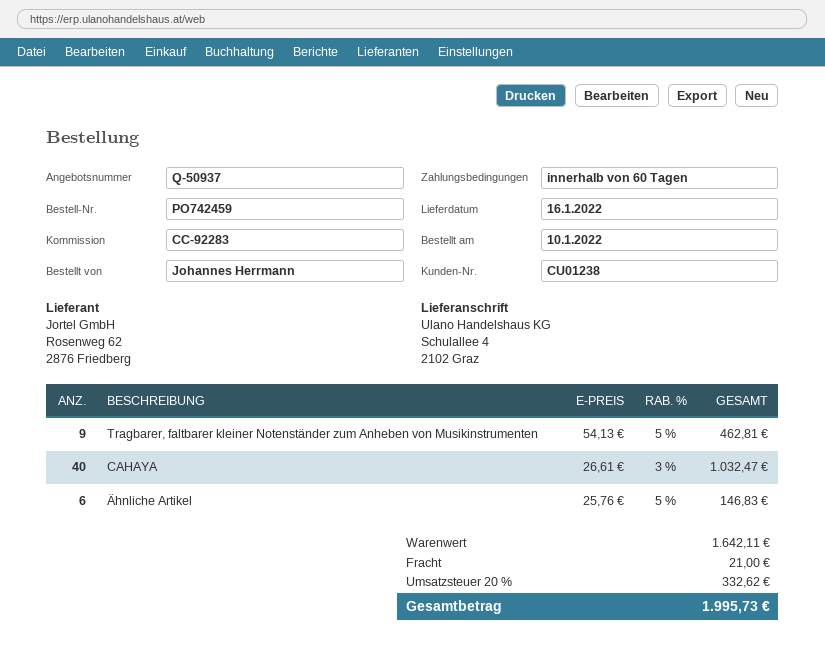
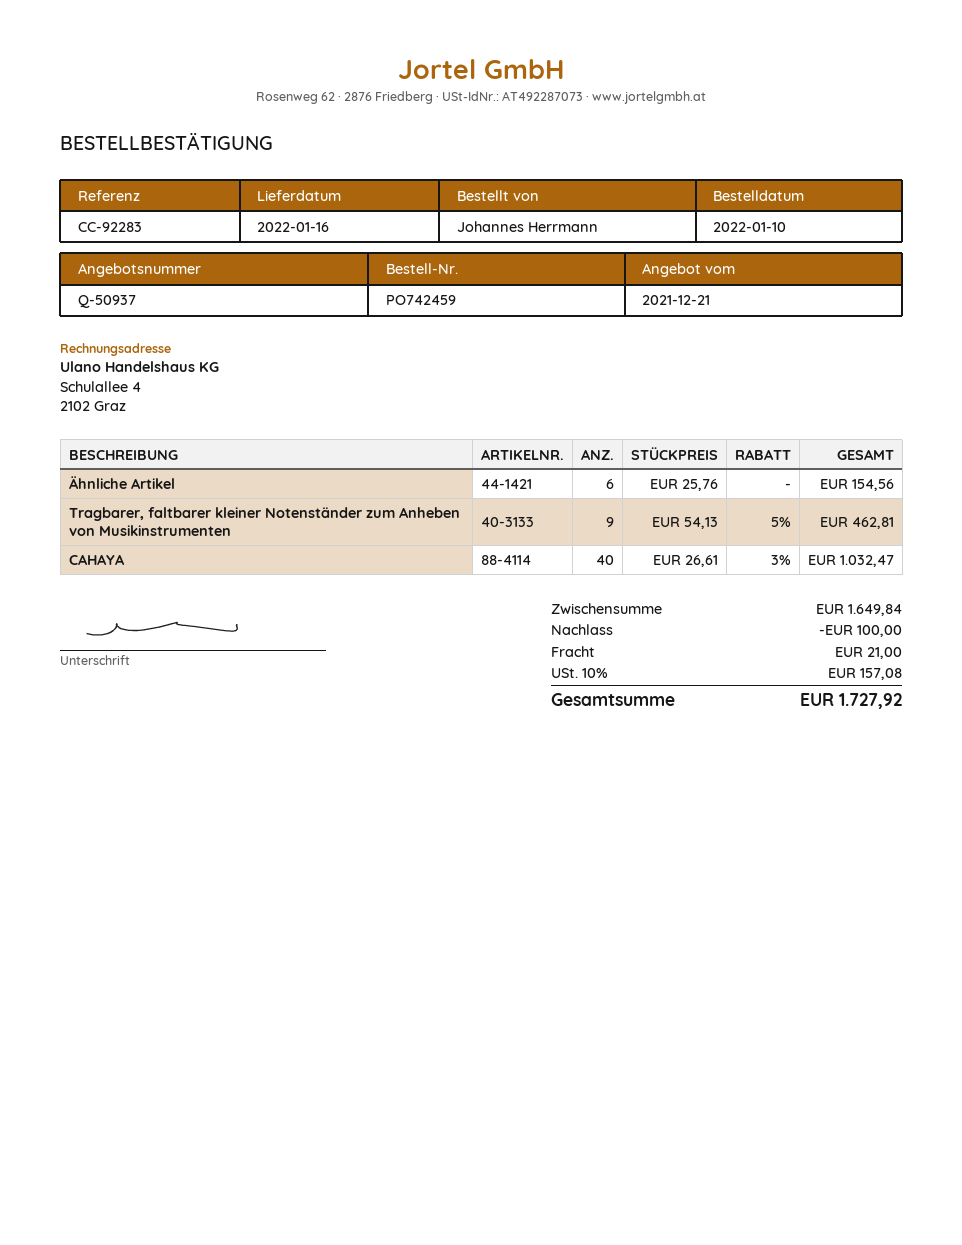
Ähnliche Artikel: 6 x 25.76 - 5% = 146.83 -> 6 x 25.76 = 154.56
subtotal: 1642.11 -> 1649.84
discount: none -> 100.00
tax: 20% = 332.62 -> 10% = 157.08
total: 1995.73 -> 1727.92

